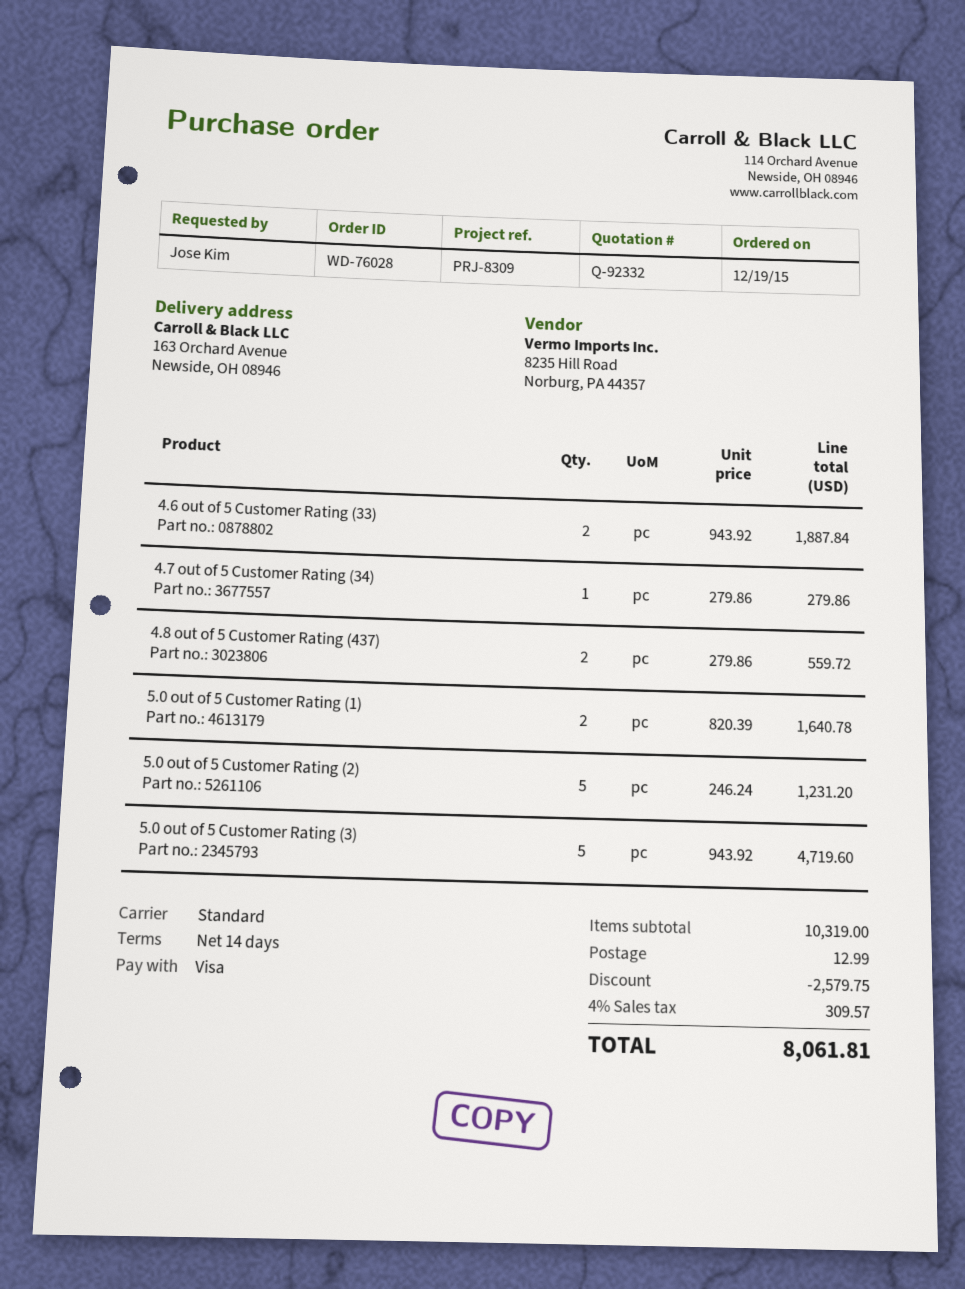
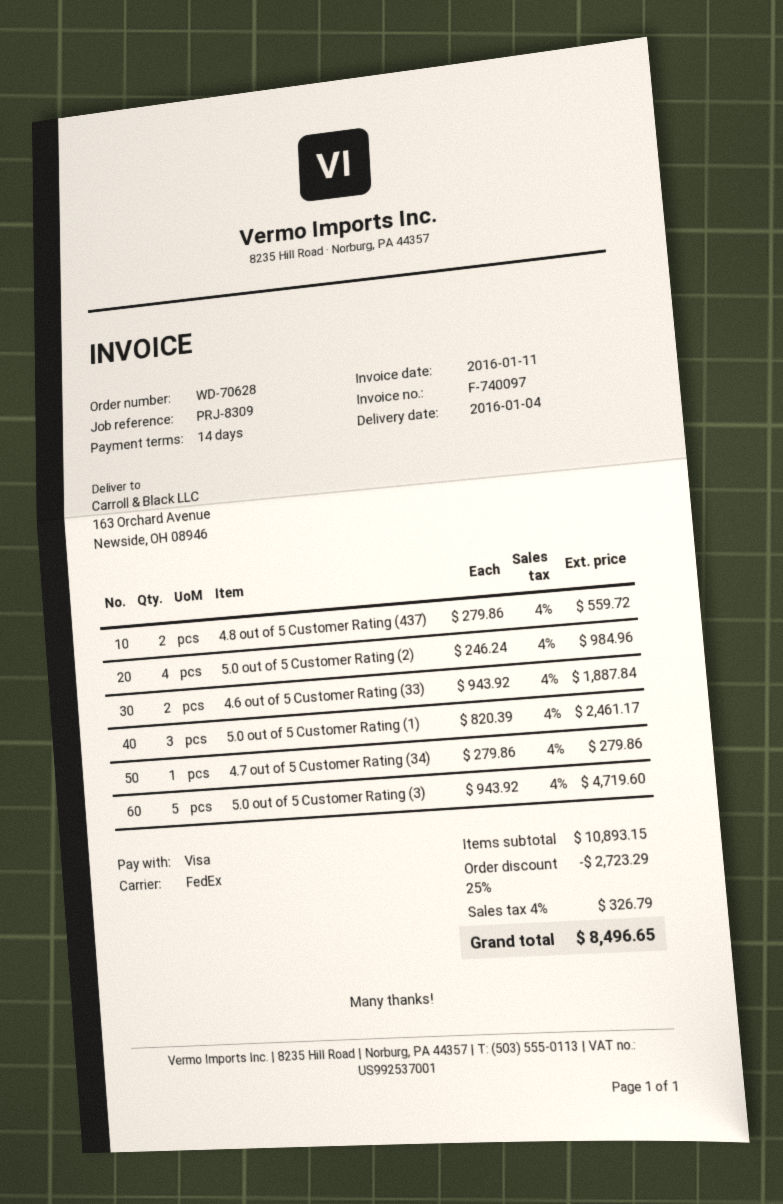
order number: WD-76028 -> WD-70628
shipping method: standard -> FedEx
5.0 out of 5 Customer Rating (1): 2 x 820.39 = 1640.78 -> 3 x 820.39 = 2461.17
5.0 out of 5 Customer Rating (2): 5 x 246.24 = 1231.20 -> 4 x 246.24 = 984.96
subtotal: 10319.00 -> 10893.15
discount: 2579.75 -> 2723.29
shipping: 12.99 -> none
tax: 4% = 309.57 -> 4% = 326.79
total: 8061.81 -> 8496.65

